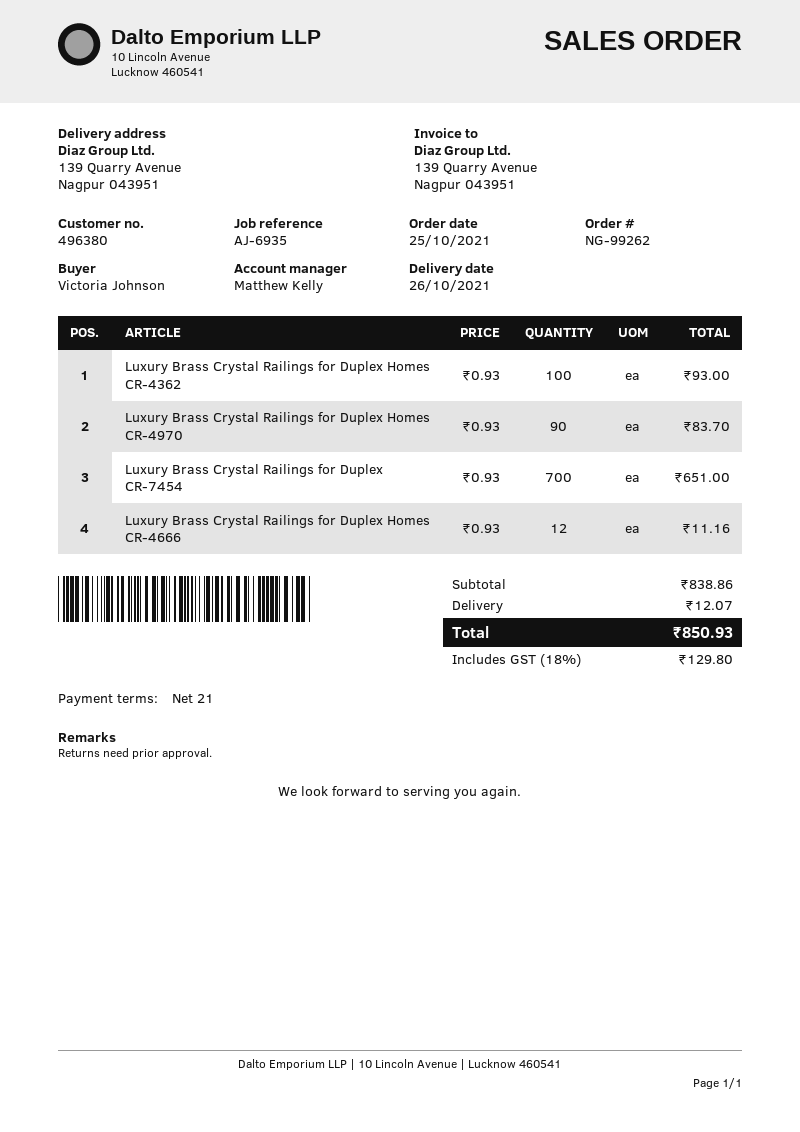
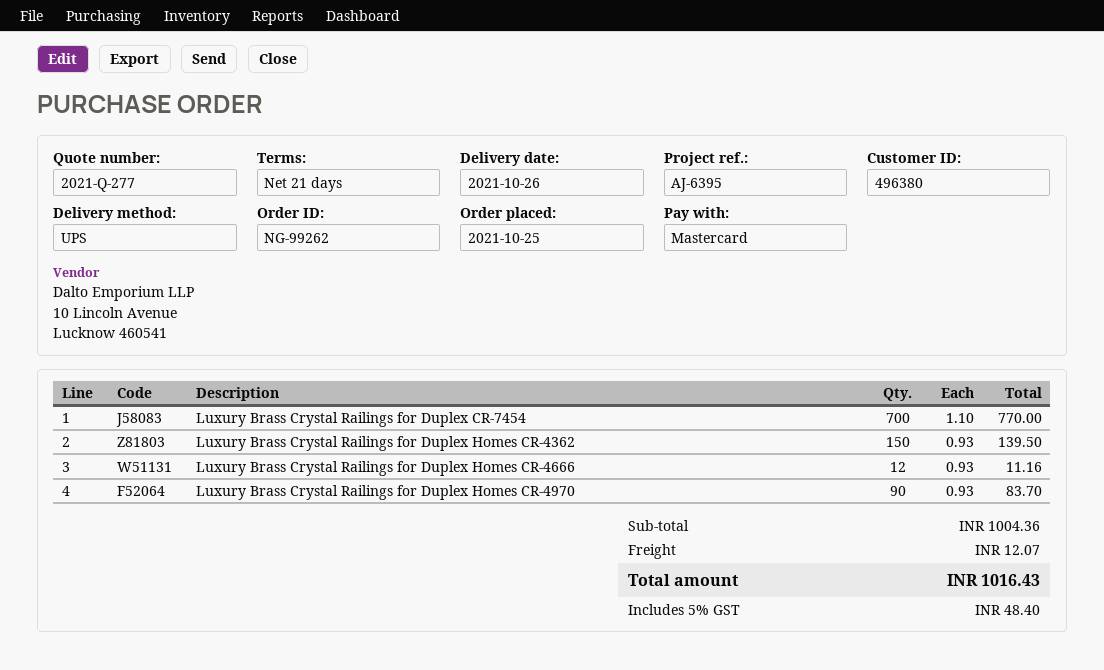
reference: AJ-6935 -> AJ-6395
Luxury Brass Crystal Railings for Duplex Homes CR-4362: 100 x 0.93 = 93.00 -> 150 x 0.93 = 139.50
Luxury Brass Crystal Railings for Duplex CR-7454: 700 x 0.93 = 651.00 -> 700 x 1.10 = 770.00
subtotal: 838.86 -> 1004.36
tax: 18% = 129.80 -> 5% = 48.40
total: 850.93 -> 1016.43

